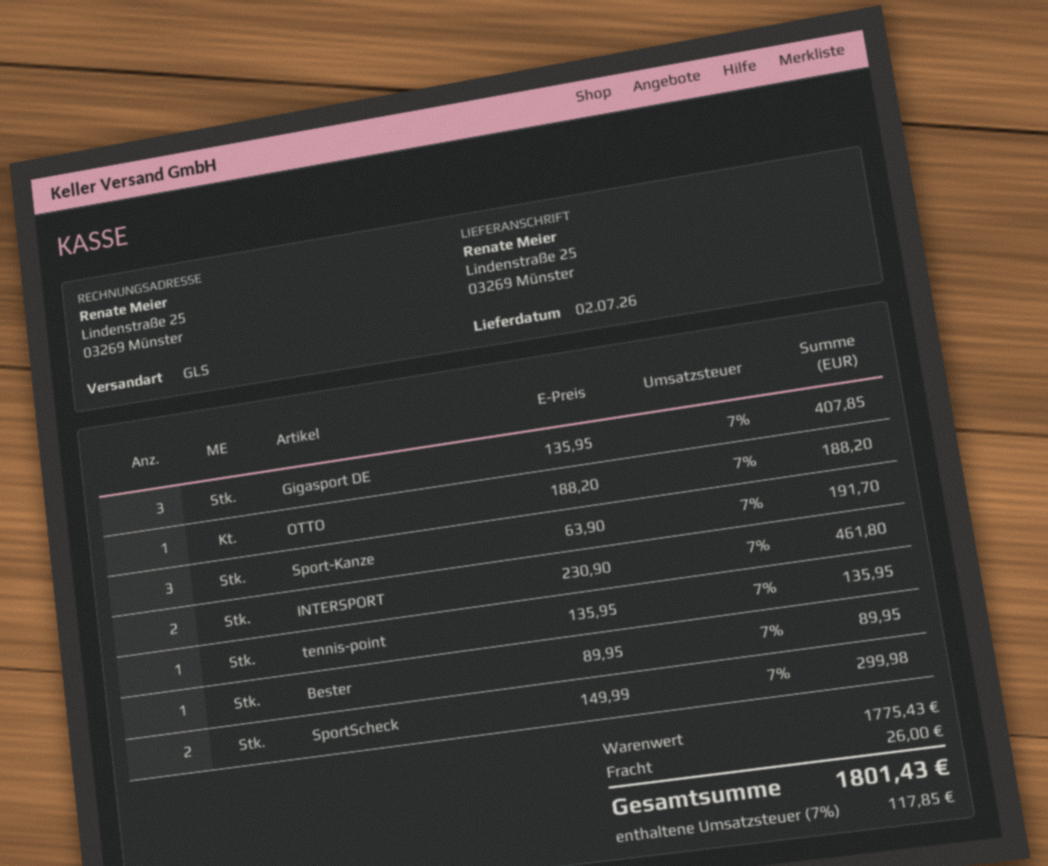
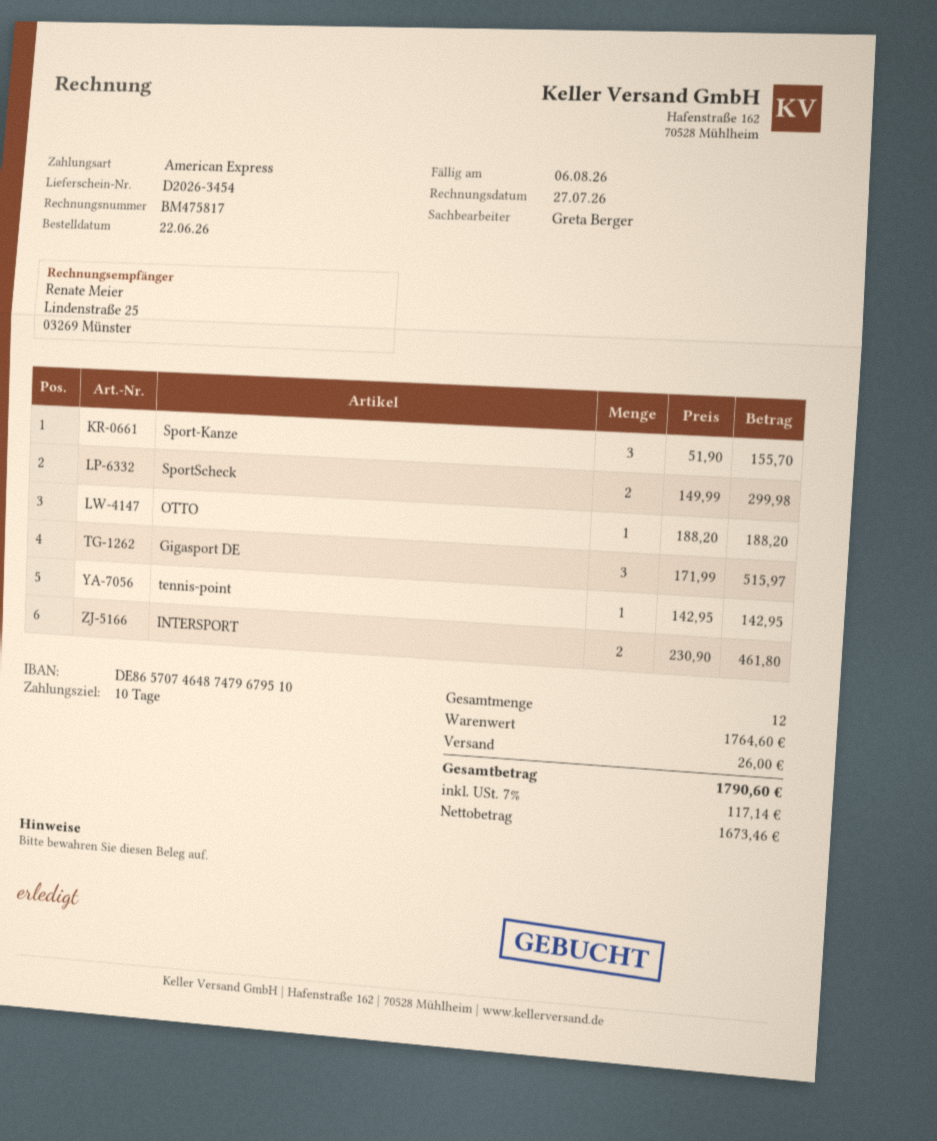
Gigasport DE: 3 x 135.95 = 407.85 -> 3 x 171.99 = 515.97
Sport-Kanze: 3 x 63.90 = 191.70 -> 3 x 51.90 = 155.70
tennis-point: 1 x 135.95 = 135.95 -> 1 x 142.95 = 142.95
Bester: 1 x 89.95 = 89.95 -> none
subtotal: 1775.43 -> 1764.60
tax: 7% = 117.85 -> 7% = 117.14
total: 1801.43 -> 1790.60

